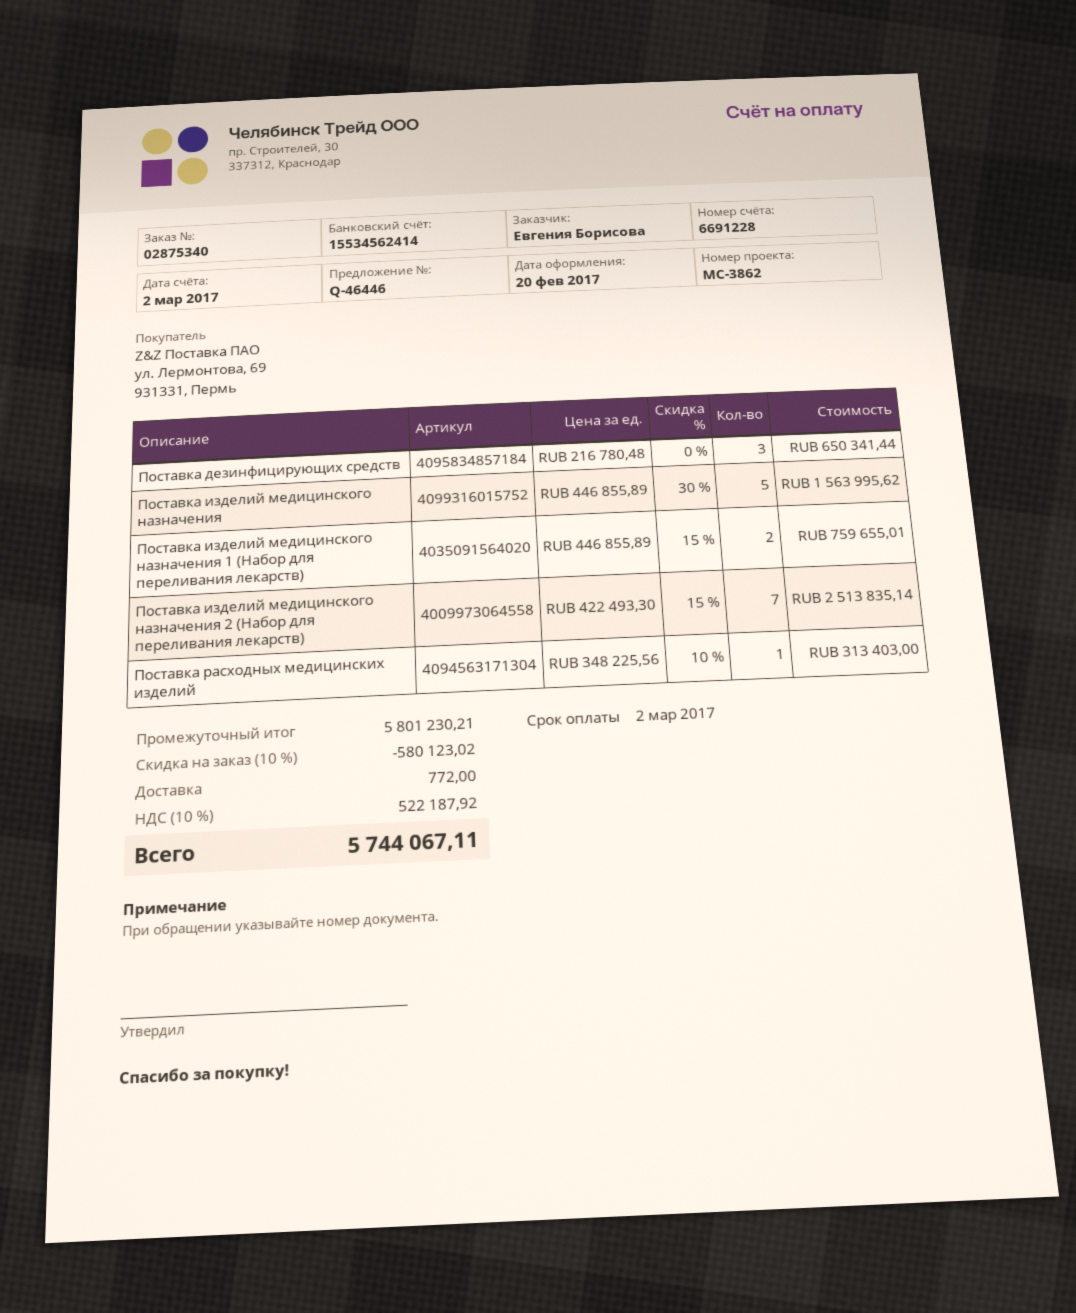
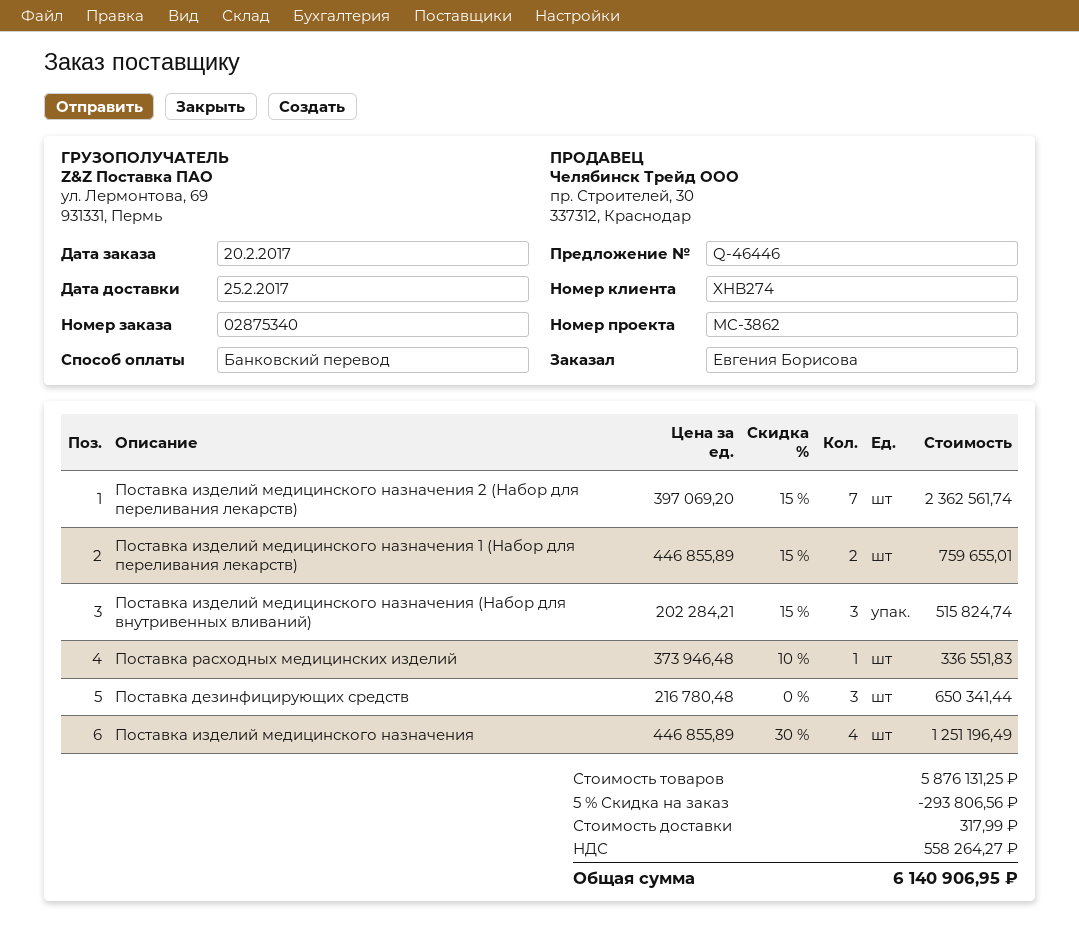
Поставка изделий медицинского назначения: 5 x 446855.89 - 30% = 1563995.62 -> 4 x 446855.89 - 30% = 1251196.49
Поставка изделий медицинского назначения 2 (Набор для переливания лекарств): 7 x 422493.30 - 15% = 2513835.14 -> 7 x 397069.20 - 15% = 2362561.74
Поставка расходных медицинских изделий: 1 x 348225.56 - 10% = 313403.00 -> 1 x 373946.48 - 10% = 336551.83
Поставка изделий медицинского назначения (Набор для внутривенных вливаний): none -> 3 x 202284.21 - 15% = 515824.74
subtotal: 5801230.21 -> 5876131.25
discount: 10% = 580123.02 -> 5% = 293806.56
shipping: 772.00 -> 317.99
tax: 522187.92 -> 558264.27
total: 5744067.11 -> 6140906.95

